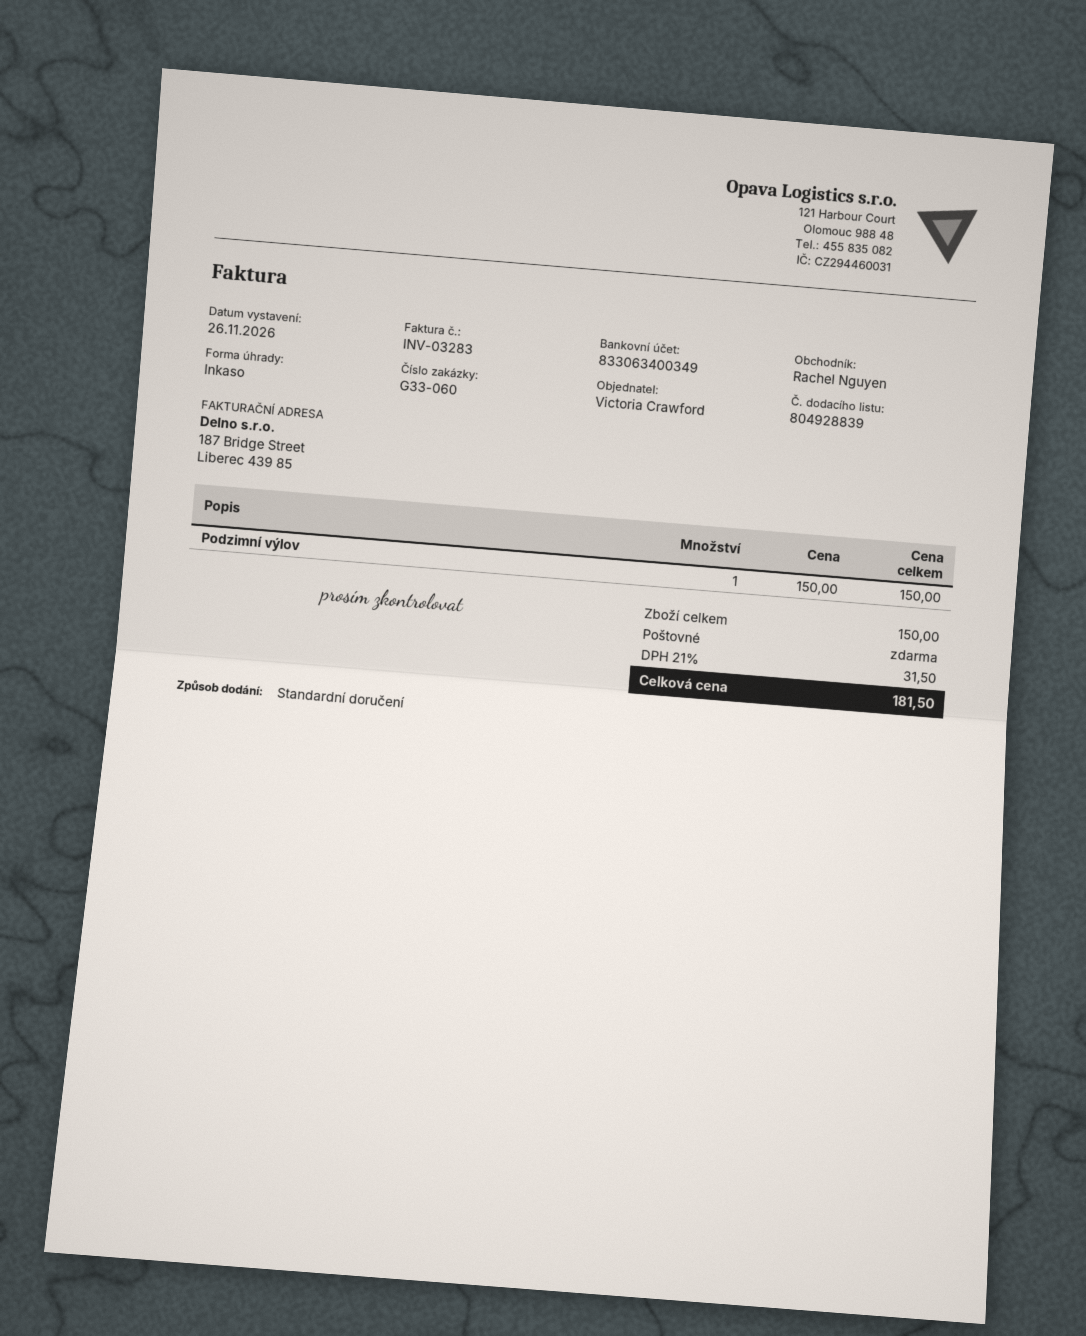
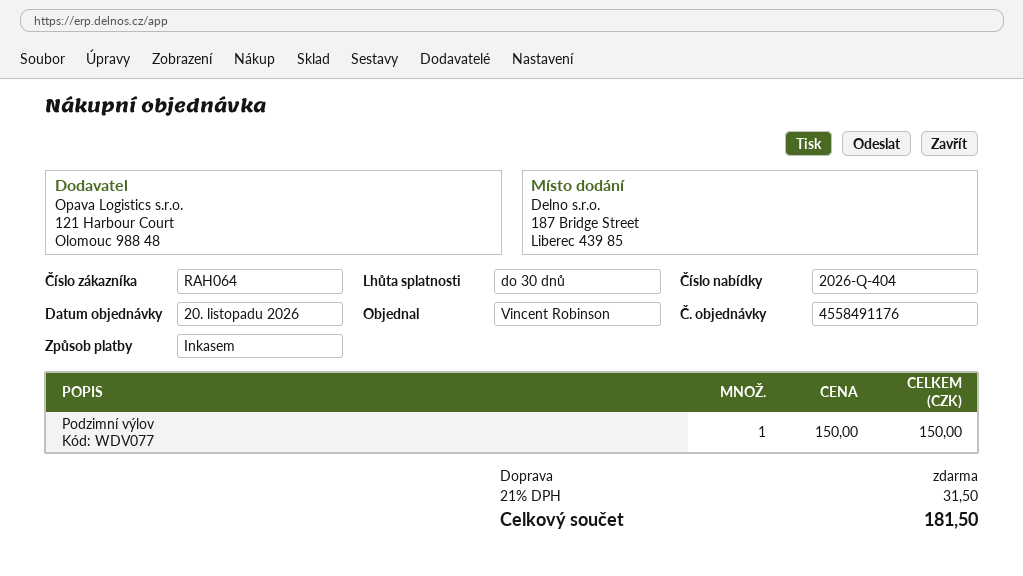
ordered by: Victoria Crawford -> Vincent Robinson

